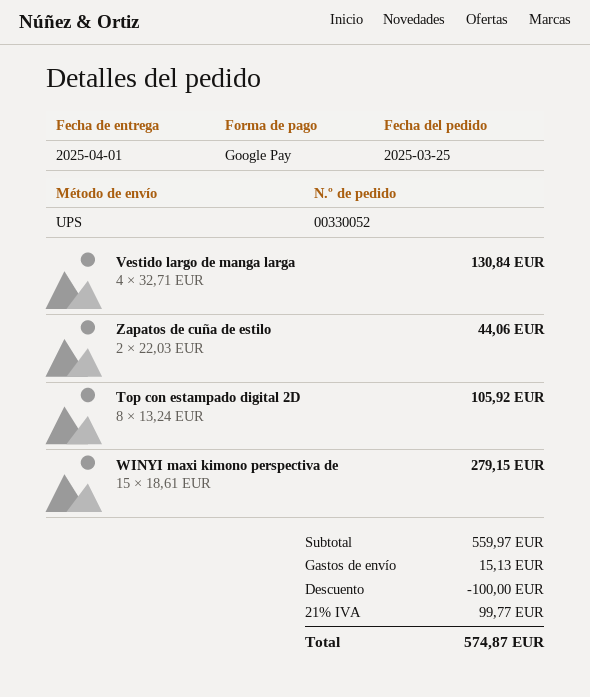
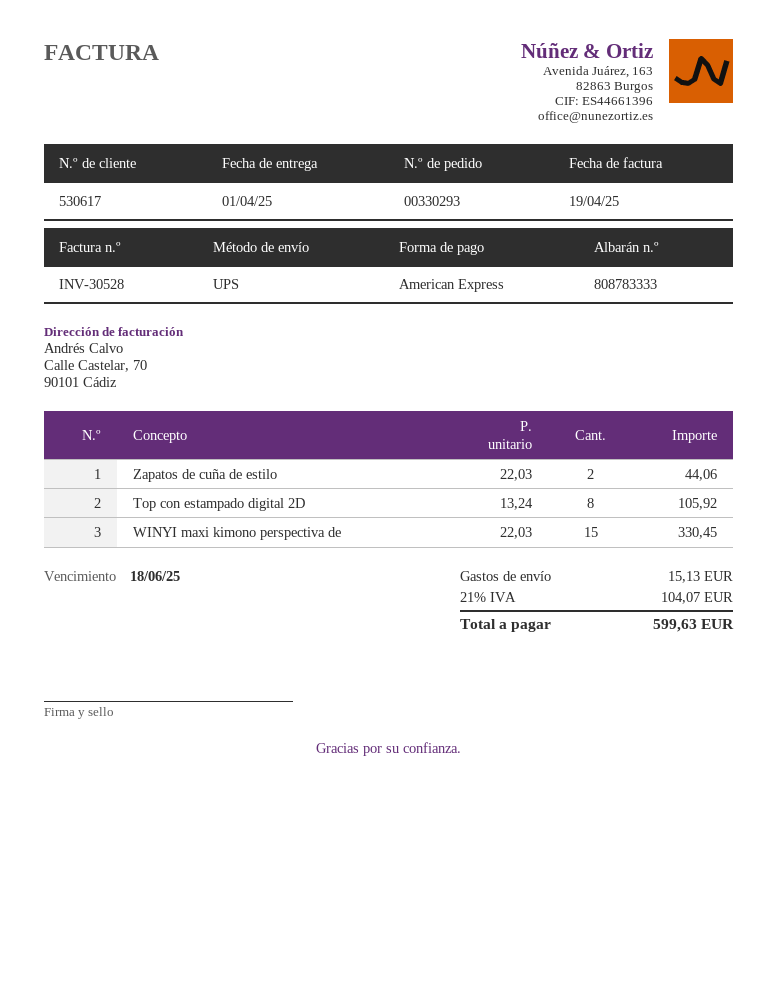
order number: 00330052 -> 00330293
payment method: Google Pay -> American Express
Vestido largo de manga larga: 4 x 32.71 = 130.84 -> none
WINYI maxi kimono perspectiva de: 15 x 18.61 = 279.15 -> 15 x 22.03 = 330.45
discount: 100.00 -> none
tax: 21% = 99.77 -> 21% = 104.07
total: 574.87 -> 599.63

